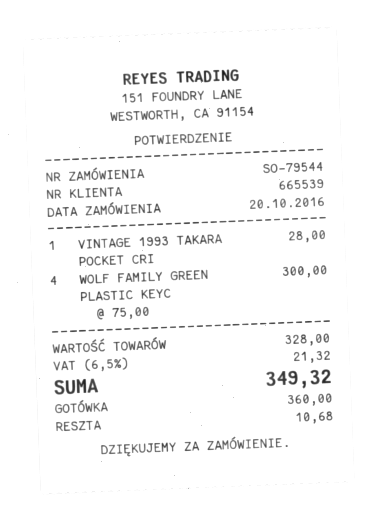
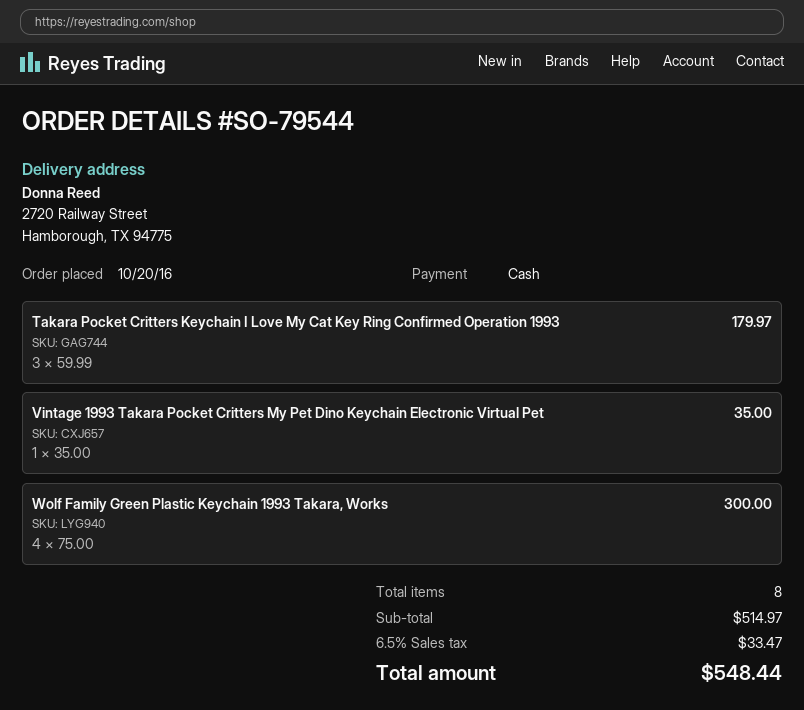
VINTAGE 1993 TAKARA POCKET CRI: 1 x 28.00 = 28.00 -> 1 x 35.00 = 35.00
Takara Pocket Critters Keychain I Love My Cat Key Ring Confirmed Operation 1993: none -> 3 x 59.99 = 179.97
subtotal: 328.00 -> 514.97
tax: 6.5% = 21.32 -> 6.5% = 33.47
total: 349.32 -> 548.44

